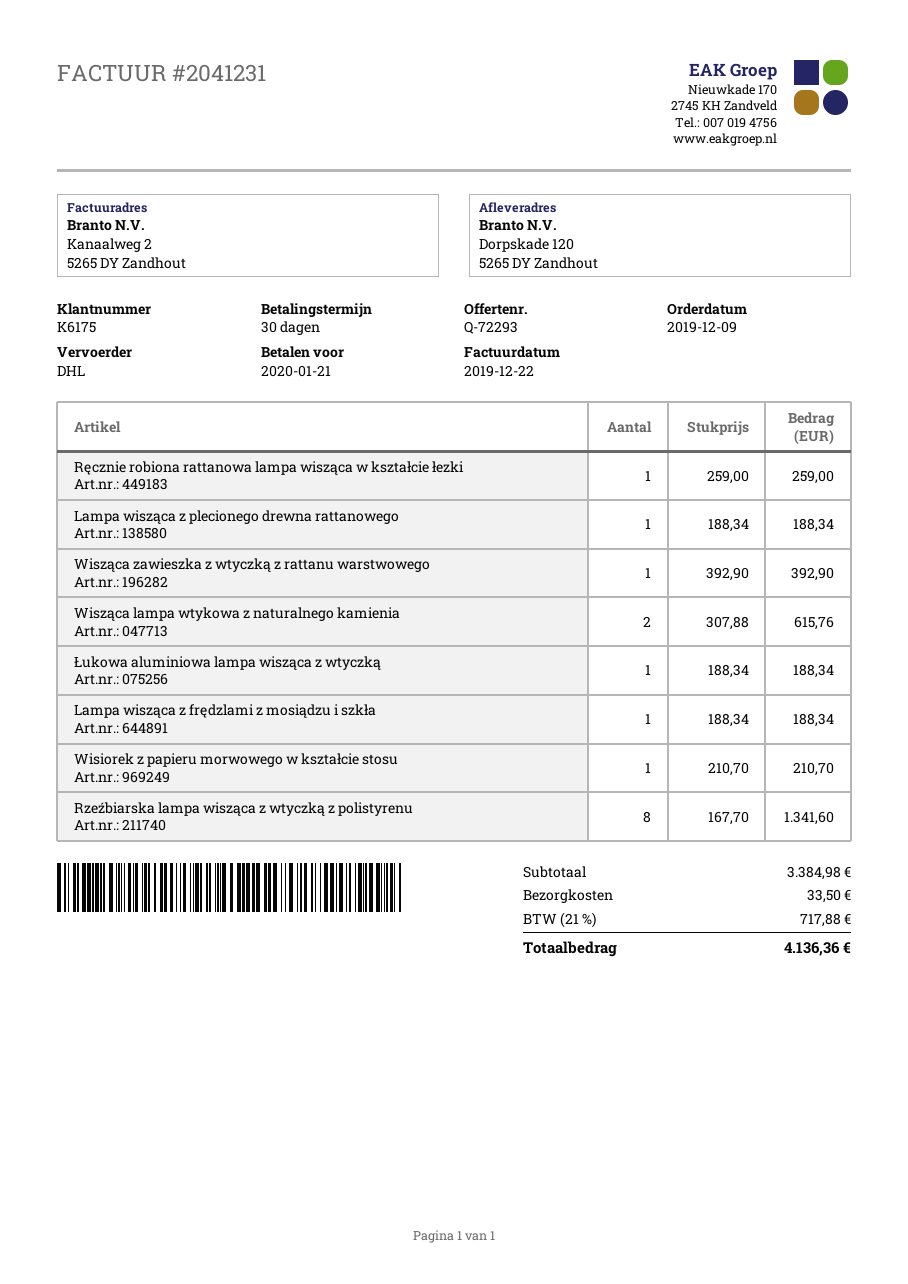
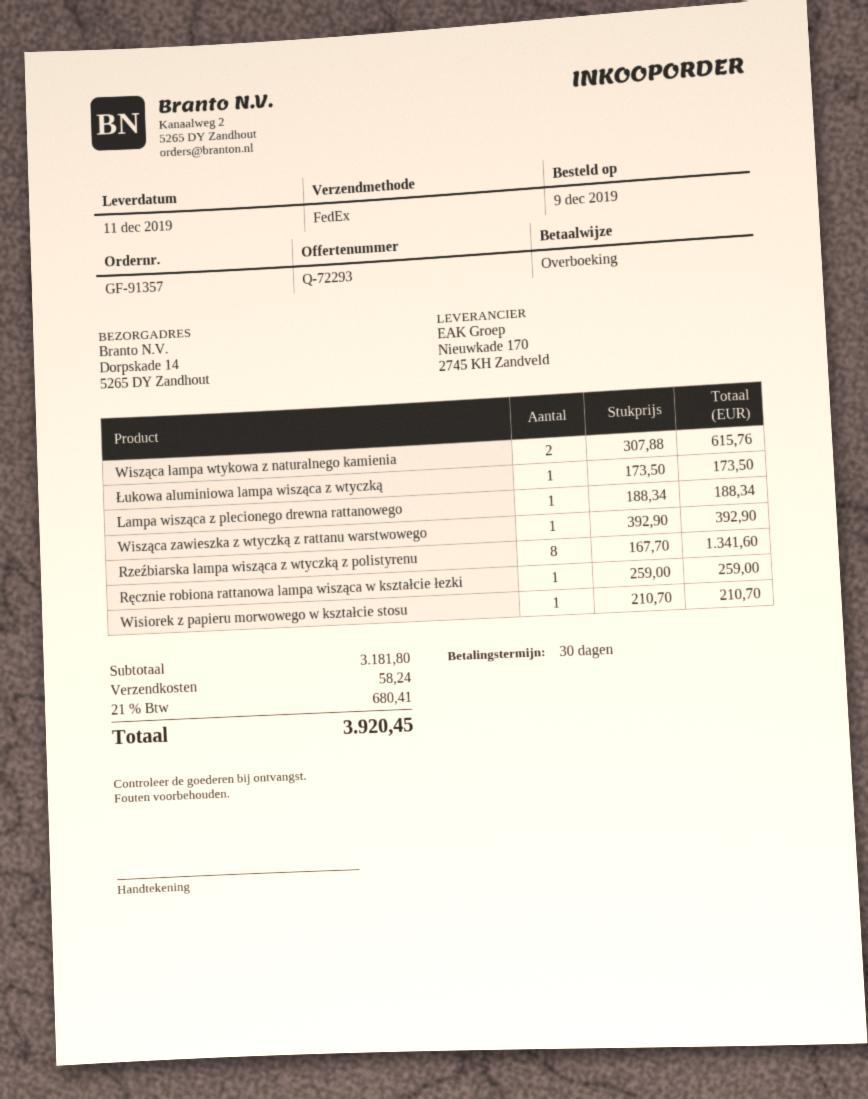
shipping method: DHL -> FedEx
ship to: Dorpskade 120, 5265 DY Zandhout -> Dorpskade 14, 5265 DY Zandhout
Łukowa aluminiowa lampa wisząca z wtyczką: 1 x 188.34 = 188.34 -> 1 x 173.50 = 173.50
Lampa wisząca z frędzlami z mosiądzu i szkła: 1 x 188.34 = 188.34 -> none
subtotal: 3384.98 -> 3181.80
shipping: 33.50 -> 58.24
tax: 21% = 717.88 -> 21% = 680.41
total: 4136.36 -> 3920.45

